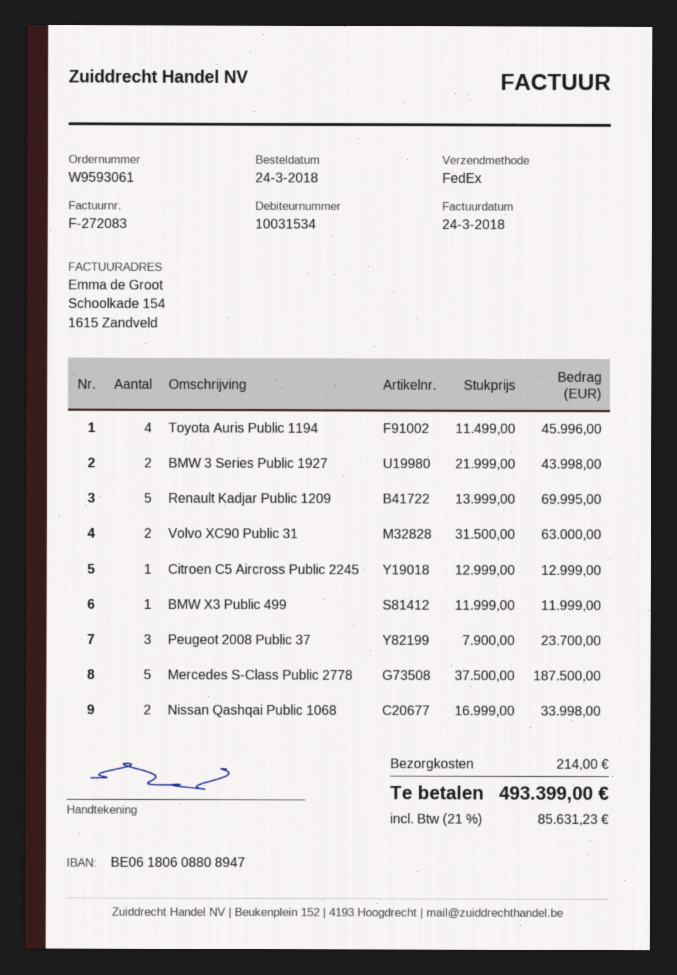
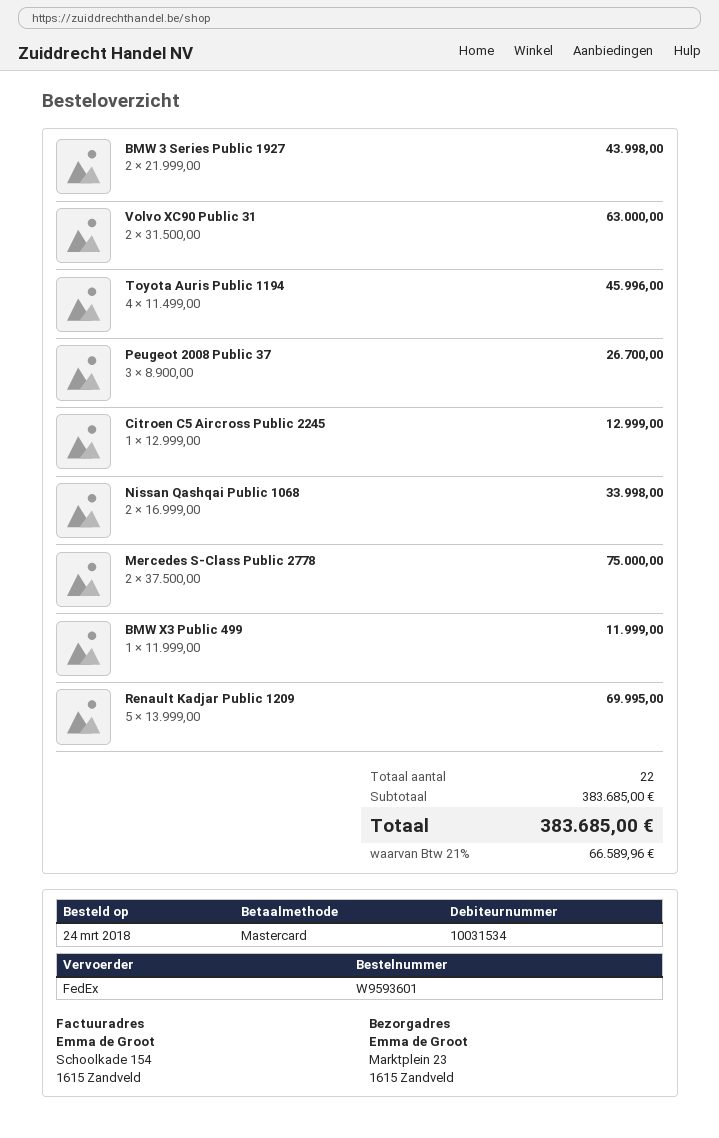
order number: W9593061 -> W9593601
Peugeot 2008 Public 37: 3 x 7900.00 = 23700.00 -> 3 x 8900.00 = 26700.00
Mercedes S-Class Public 2778: 5 x 37500.00 = 187500.00 -> 2 x 37500.00 = 75000.00
shipping: 214.00 -> none
tax: 21% = 85631.23 -> 21% = 66589.96
total: 493399.00 -> 383685.00

